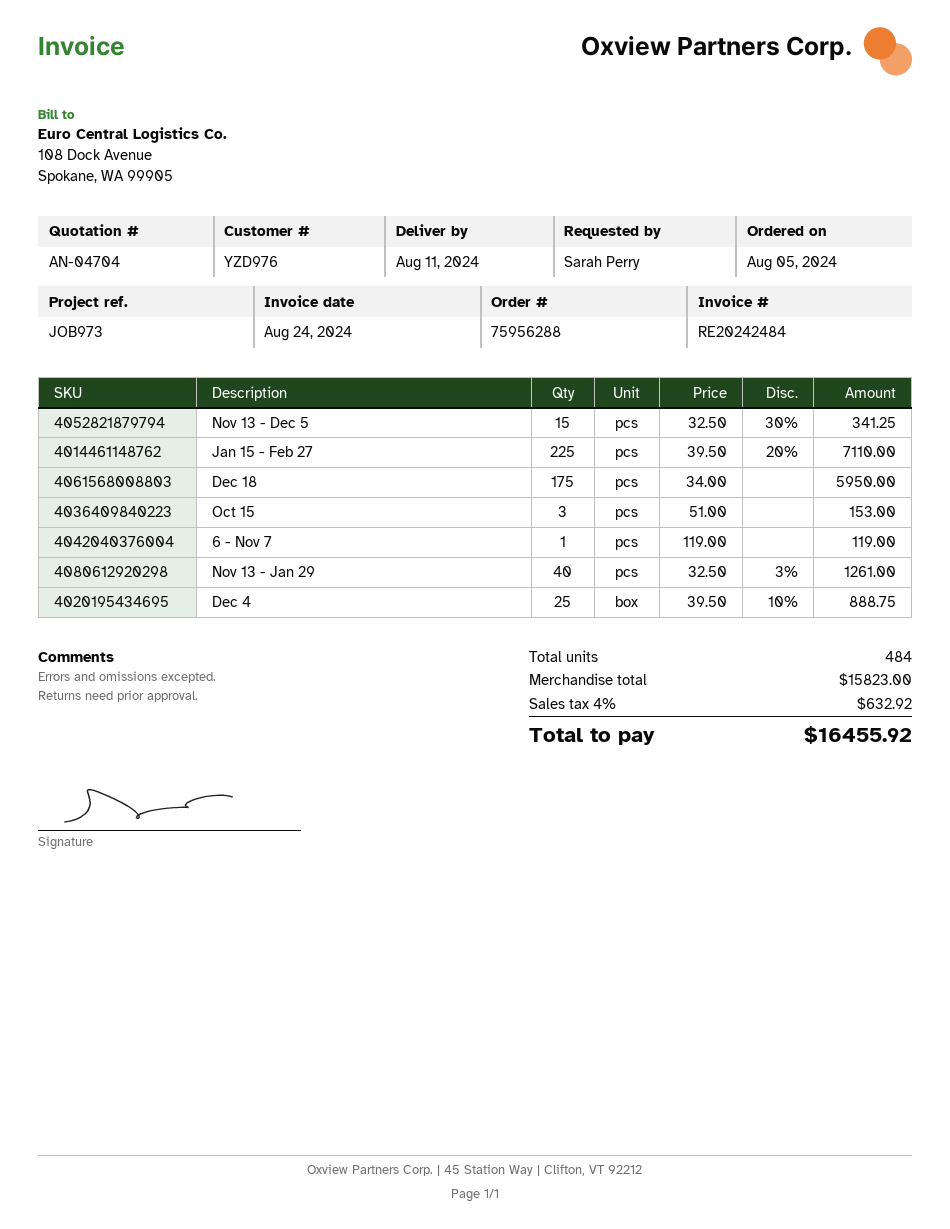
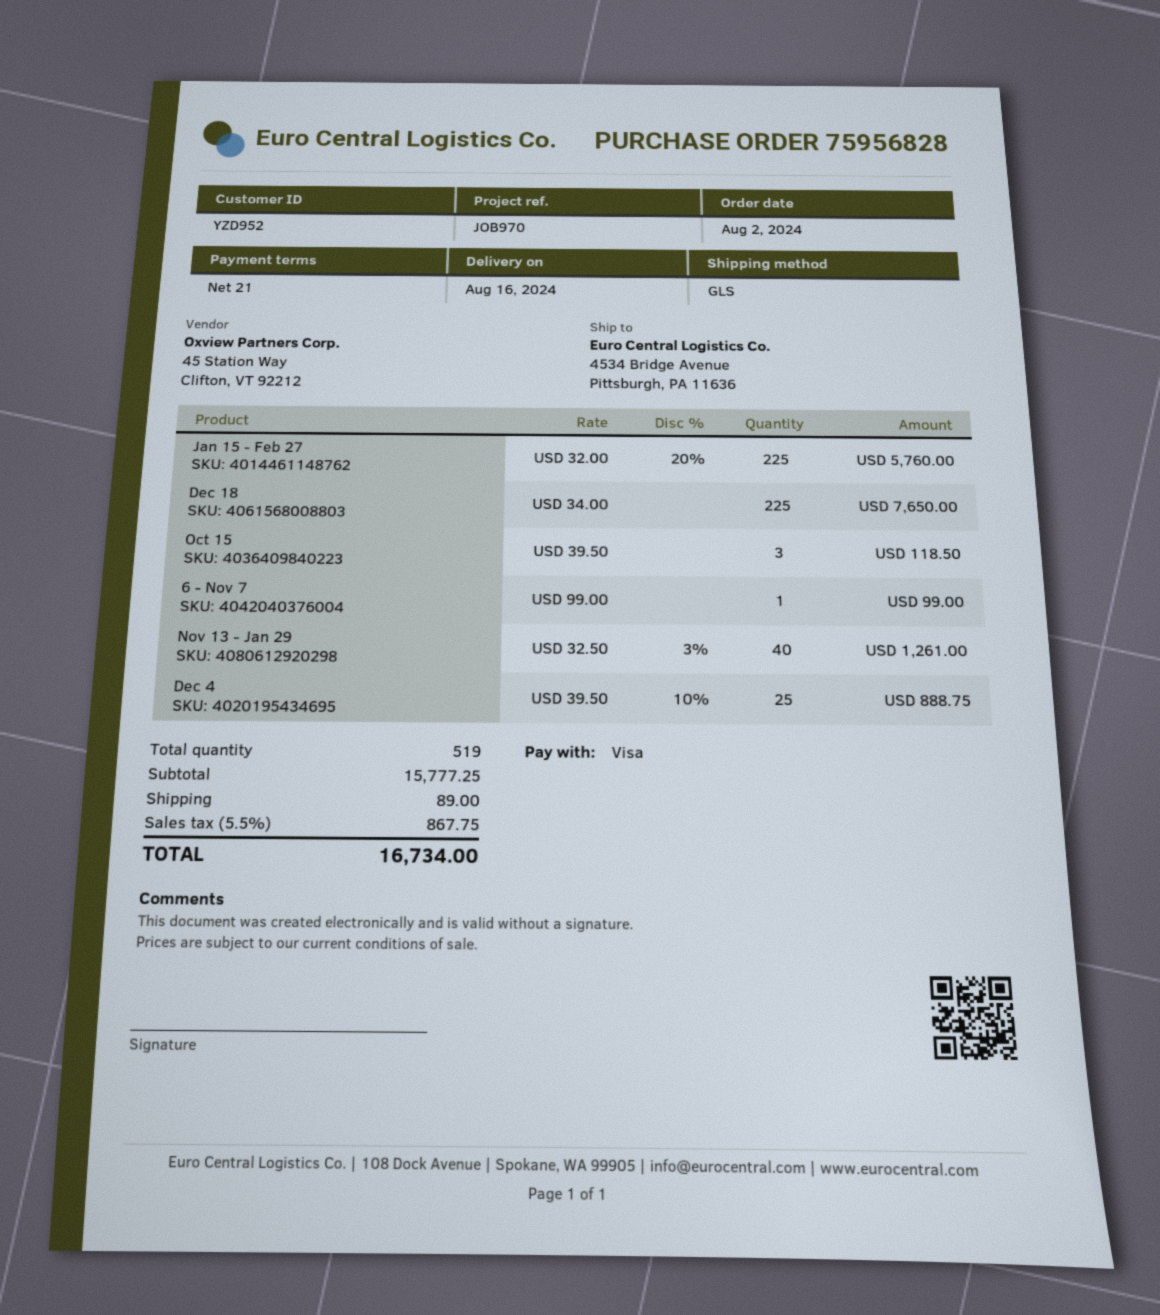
order number: 75956288 -> 75956828
order date: 2024-08-05 -> 2024-08-02
delivery date: 2024-08-11 -> 2024-08-16
customer number: YZD976 -> YZD952
reference: JOB973 -> JOB970
Nov 13 - Dec 5: 15 x 32.50 - 30% = 341.25 -> none
Jan 15 - Feb 27: 225 x 39.50 - 20% = 7110.00 -> 225 x 32.00 - 20% = 5760.00
Dec 18: 175 x 34.00 = 5950.00 -> 225 x 34.00 = 7650.00
Oct 15: 3 x 51.00 = 153.00 -> 3 x 39.50 = 118.50
6 - Nov 7: 1 x 119.00 = 119.00 -> 1 x 99.00 = 99.00
total quantity: 484 -> 519
subtotal: 15823.00 -> 15777.25
shipping: none -> 89.00
tax: 4% = 632.92 -> 5.5% = 867.75
total: 16455.92 -> 16734.00

